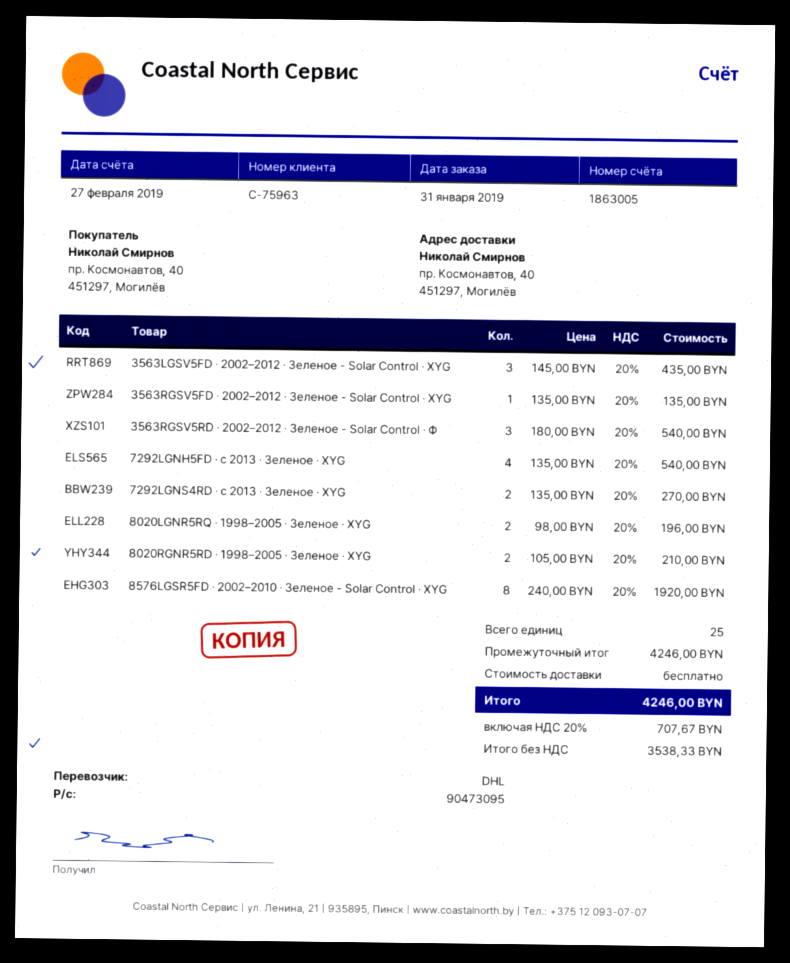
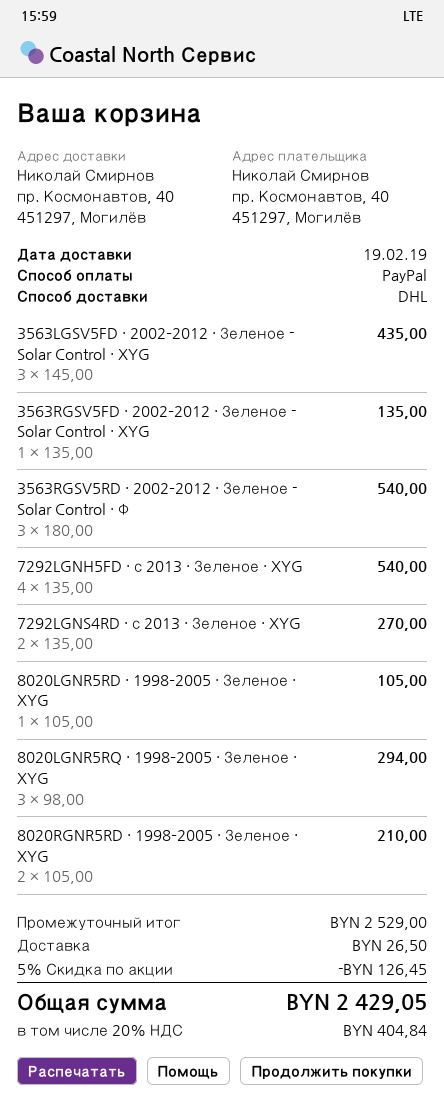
8020LGNR5RQ · 1998–2005 · Зеленое · XYG: 2 x 98.00 = 196.00 -> 3 x 98.00 = 294.00
8576LGSR5FD · 2002–2010 · Зеленое - Solar Control · XYG: 8 x 240.00 = 1920.00 -> none
8020LGNR5RD · 1998–2005 · Зеленое · XYG: none -> 1 x 105.00 = 105.00
subtotal: 4246.00 -> 2529.00
discount: none -> 5% = 126.45
shipping: 0.00 -> 26.50
tax: 20% = 707.67 -> 20% = 404.84
total: 4246.00 -> 2429.05

